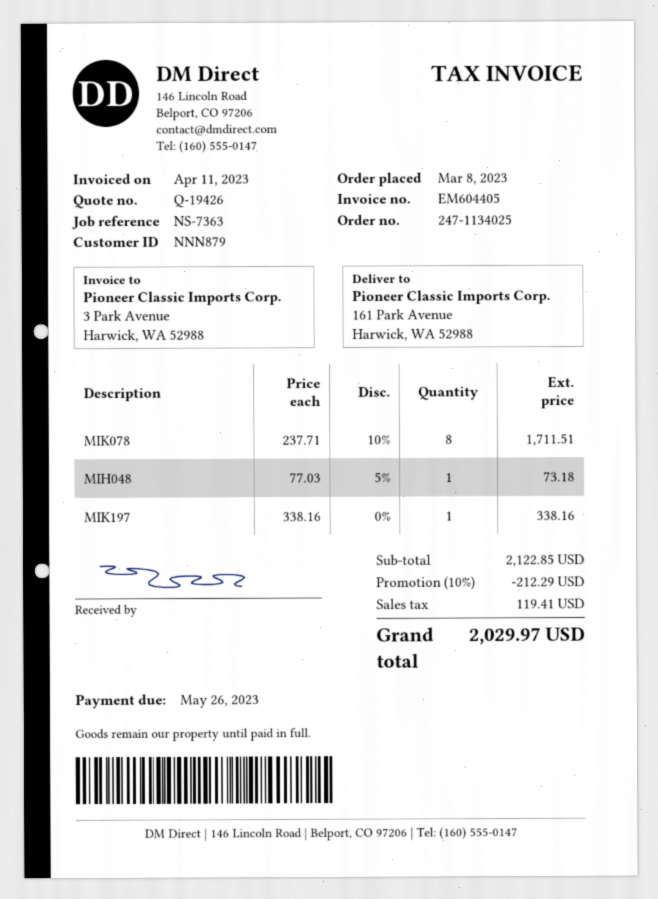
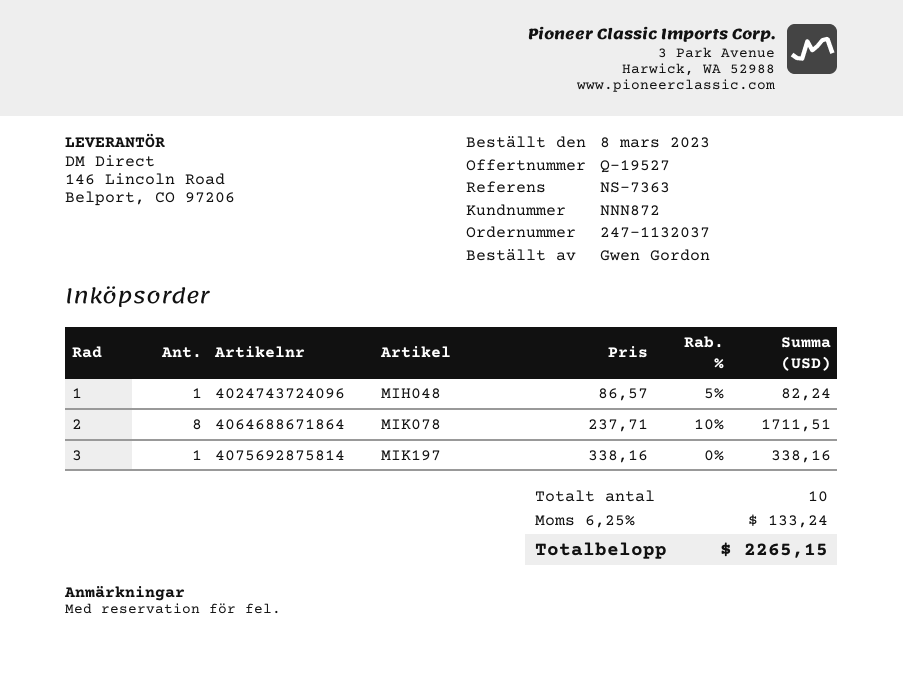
quote number: Q-19426 -> Q-19527
order number: 247-1134025 -> 247-1132037
customer number: NNN879 -> NNN872
MIH048: 1 x 77.03 - 5% = 73.18 -> 1 x 86.57 - 5% = 82.24
discount: 10% = 212.29 -> none
tax: 119.41 -> 133.24
total: 2029.97 -> 2265.15

